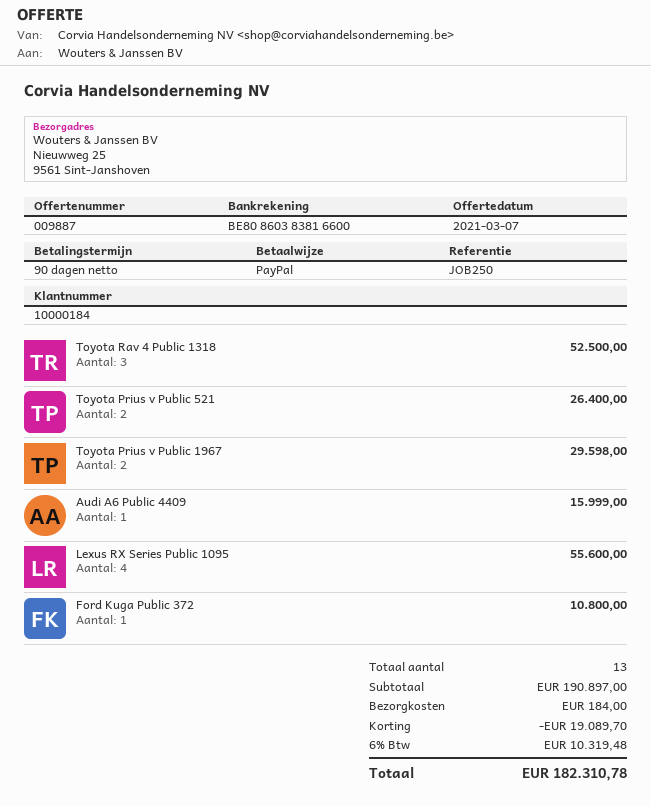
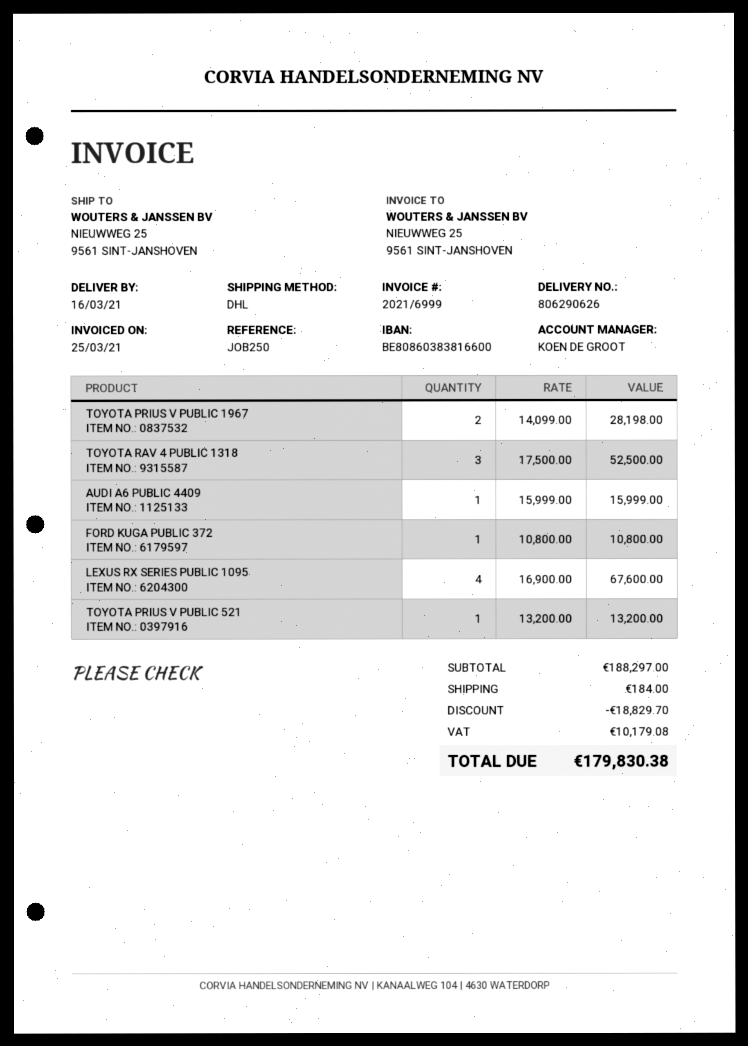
Toyota Prius v Public 521: 2 for 26400.00 -> 1 for 13200.00
Toyota Prius v Public 1967: 2 for 29598.00 -> 2 for 28198.00
Lexus RX Series Public 1095: 4 for 55600.00 -> 4 for 67600.00
subtotal: 190897.00 -> 188297.00
discount: 19089.70 -> 18829.70
tax: 10319.48 -> 10179.08
total: 182310.78 -> 179830.38

